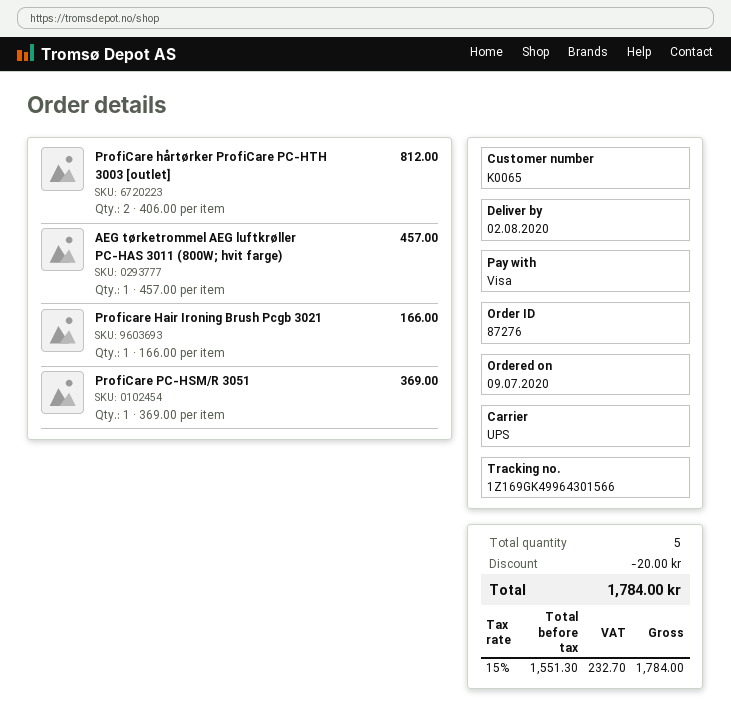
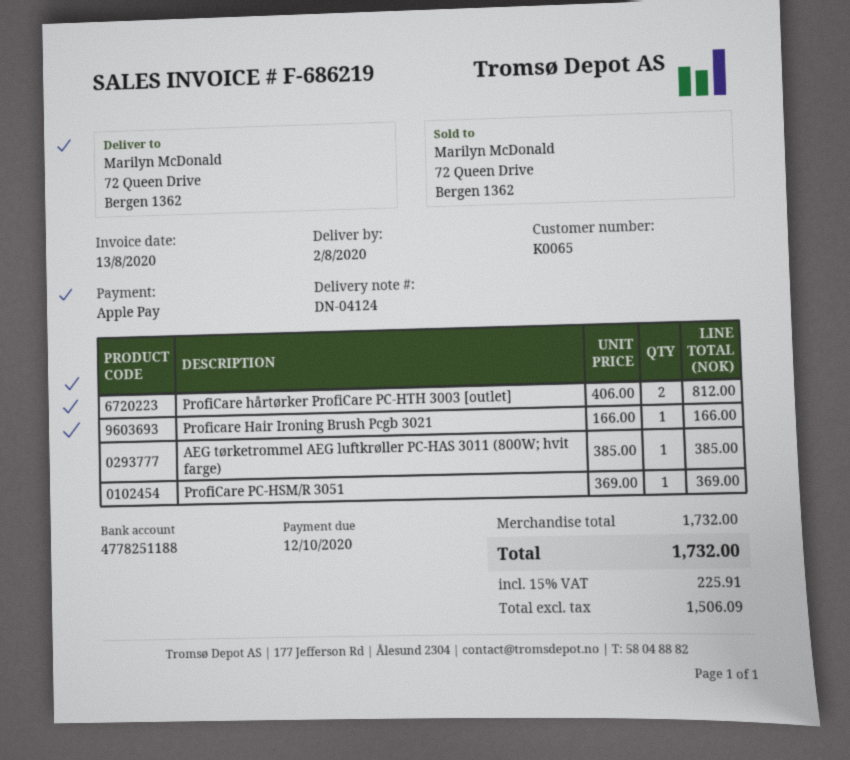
payment method: Visa -> Apple Pay
AEG tørketrommel AEG luftkrøller PC-HAS 3011 (800W; hvit farge): 1 x 457.00 = 457.00 -> 1 x 385.00 = 385.00
discount: 20.00 -> none
net: 1551.30 -> 1506.09
tax: 15% = 232.70 -> 15% = 225.91
total: 1784.00 -> 1732.00

